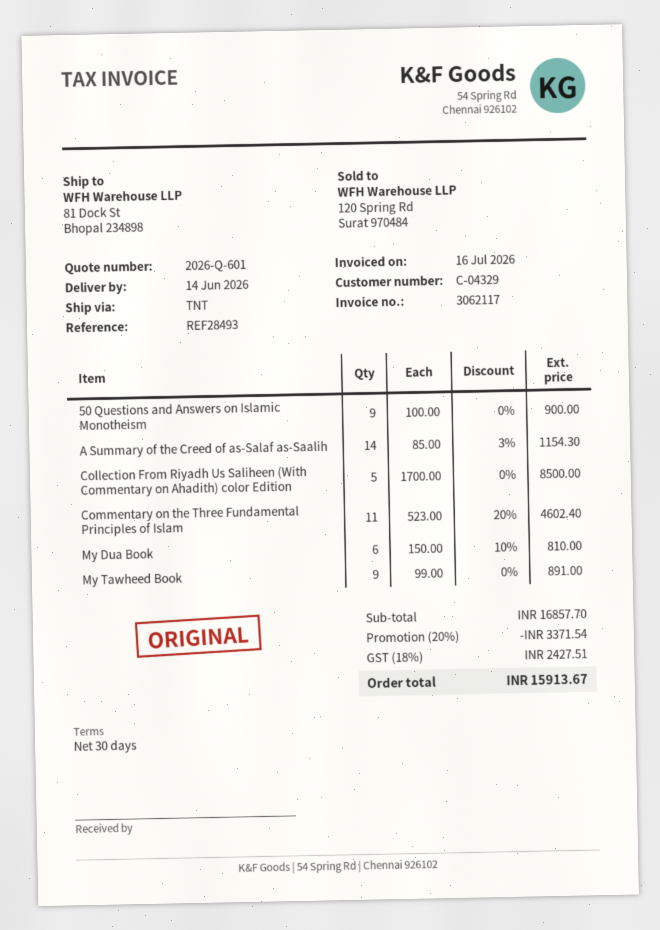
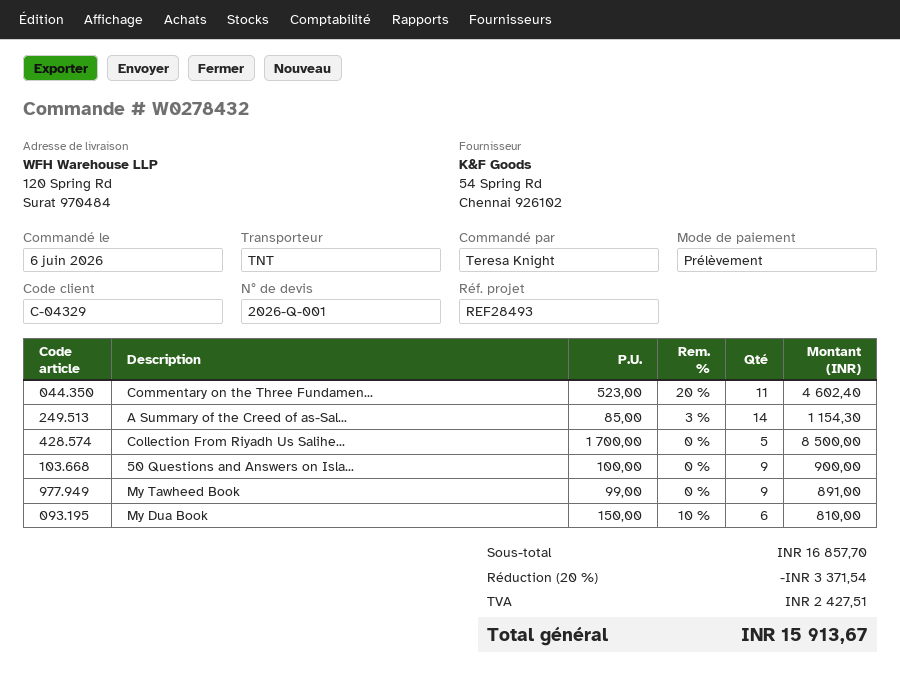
quote number: 2026-Q-601 -> 2026-Q-001
ship to: 81 Dock St, Bhopal 234898 -> 120 Spring Rd, Surat 970484

